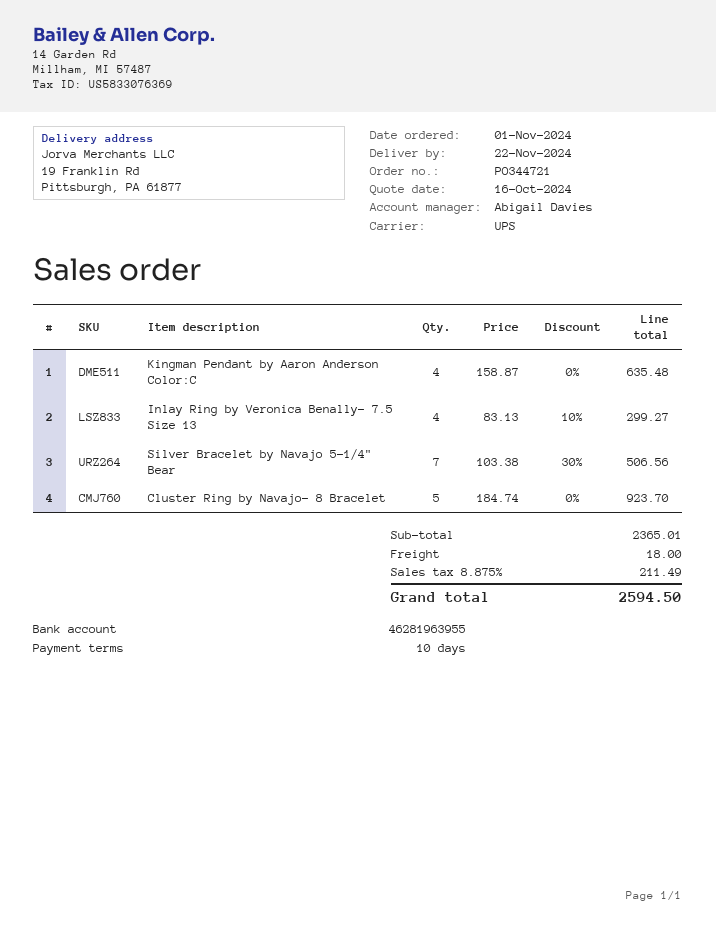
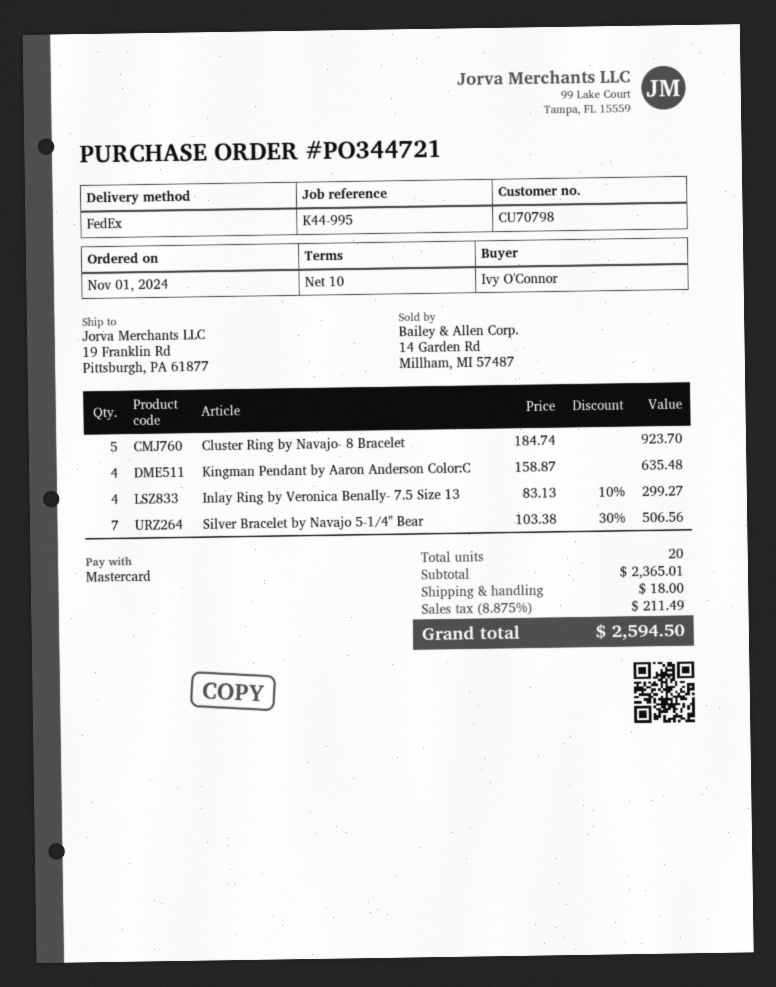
shipping method: UPS -> FedEx

